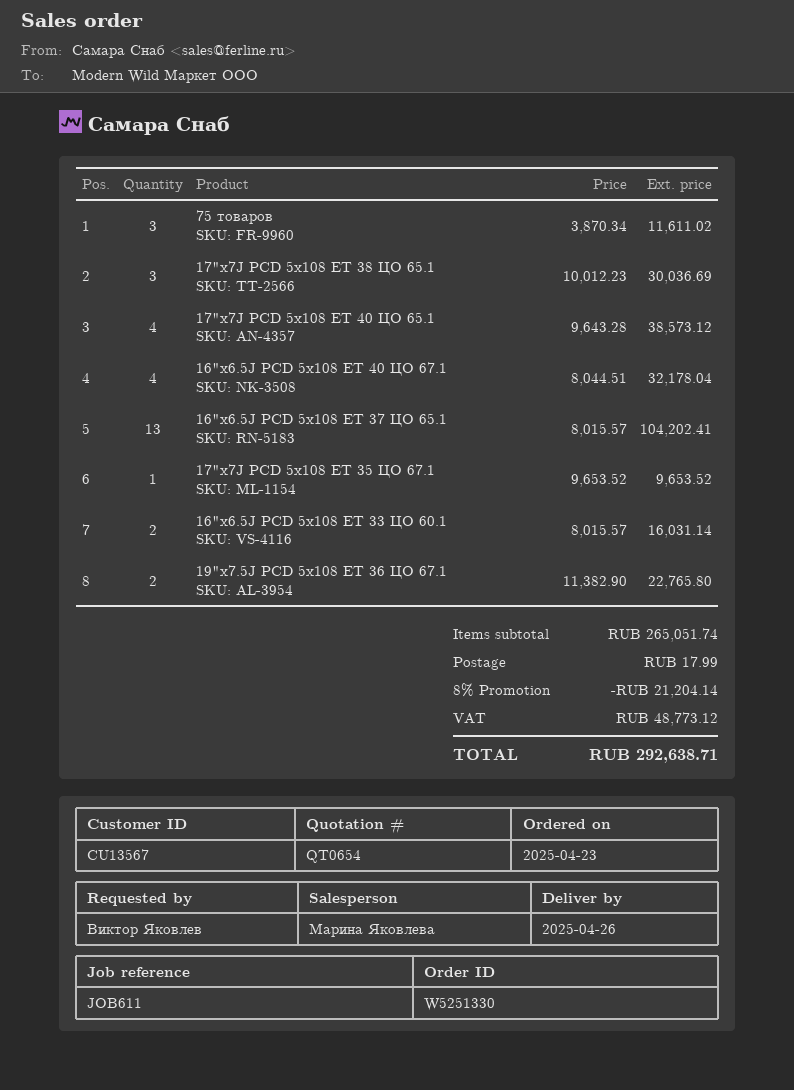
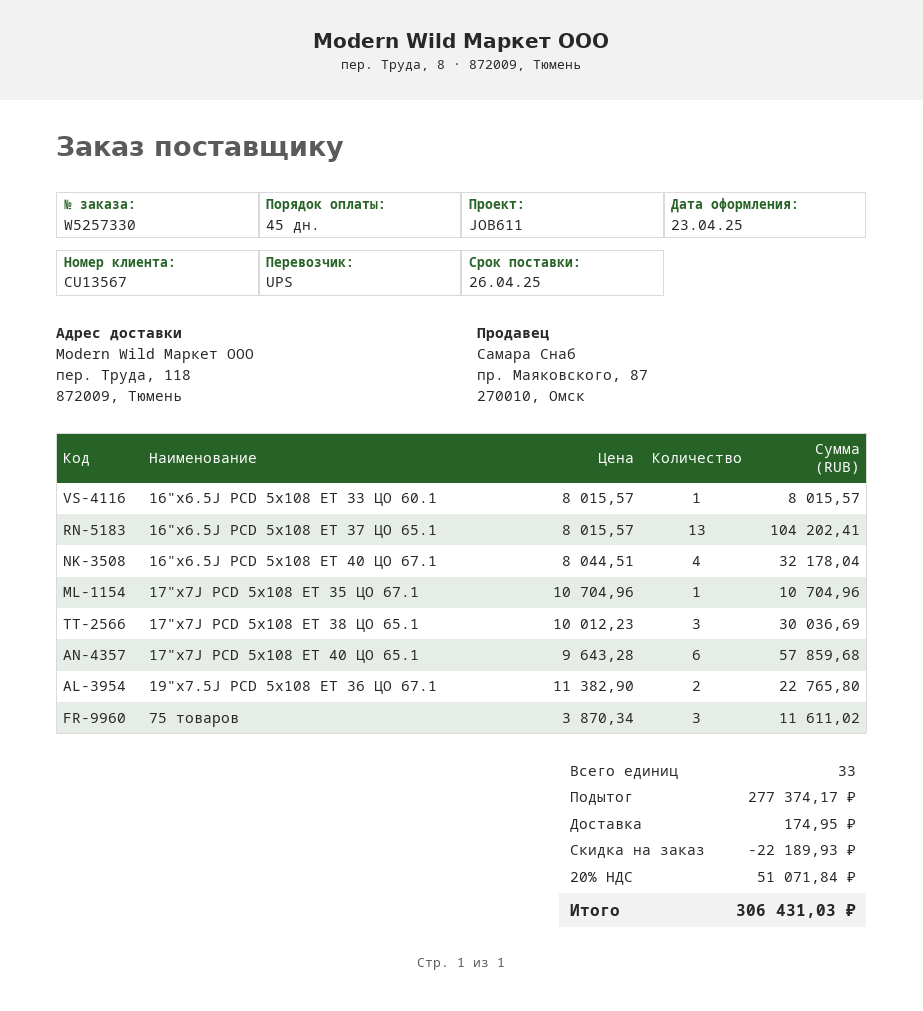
order number: W5251330 -> W5257330
17"x7J PCD 5x108 ЕТ 40 ЦО 65.1: 4 x 9643.28 = 38573.12 -> 6 x 9643.28 = 57859.68
17"x7J PCD 5x108 ЕТ 35 ЦО 67.1: 1 x 9653.52 = 9653.52 -> 1 x 10704.96 = 10704.96
16"x6.5J PCD 5x108 ЕТ 33 ЦО 60.1: 2 x 8015.57 = 16031.14 -> 1 x 8015.57 = 8015.57
subtotal: 265051.74 -> 277374.17
discount: 21204.14 -> 22189.93
shipping: 17.99 -> 174.95
tax: 48773.12 -> 51071.84
total: 292638.71 -> 306431.03

